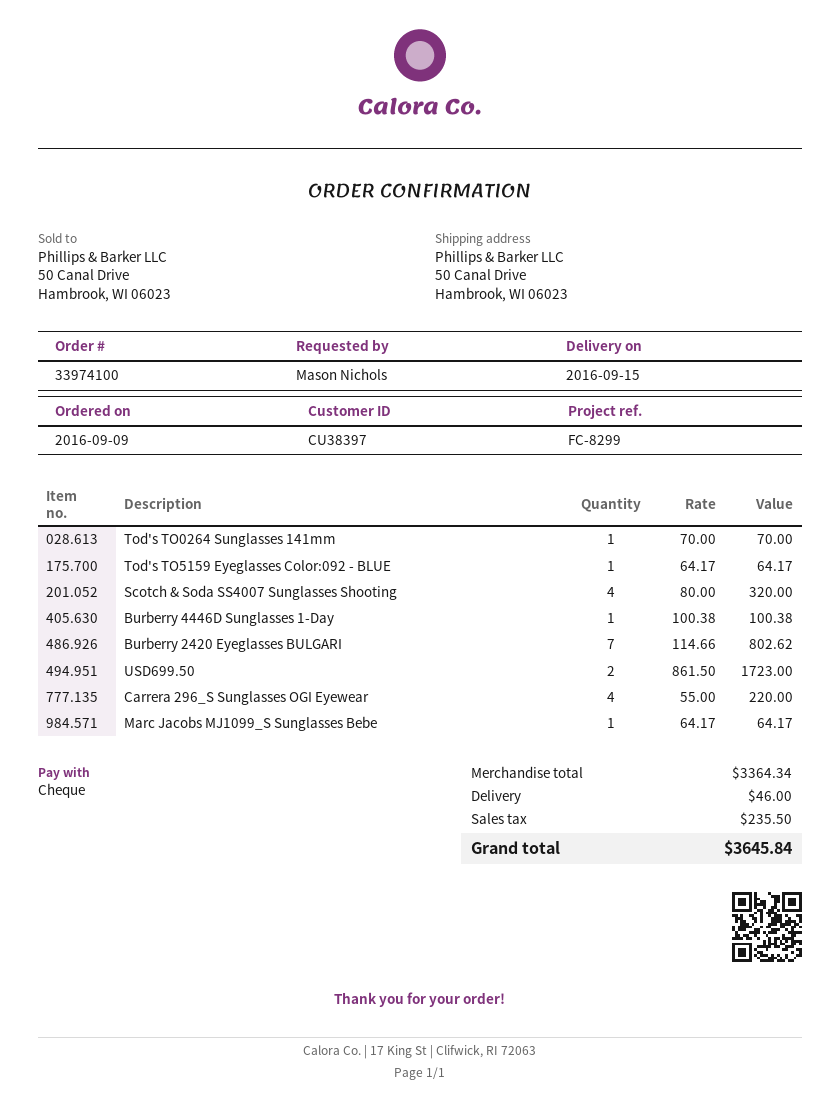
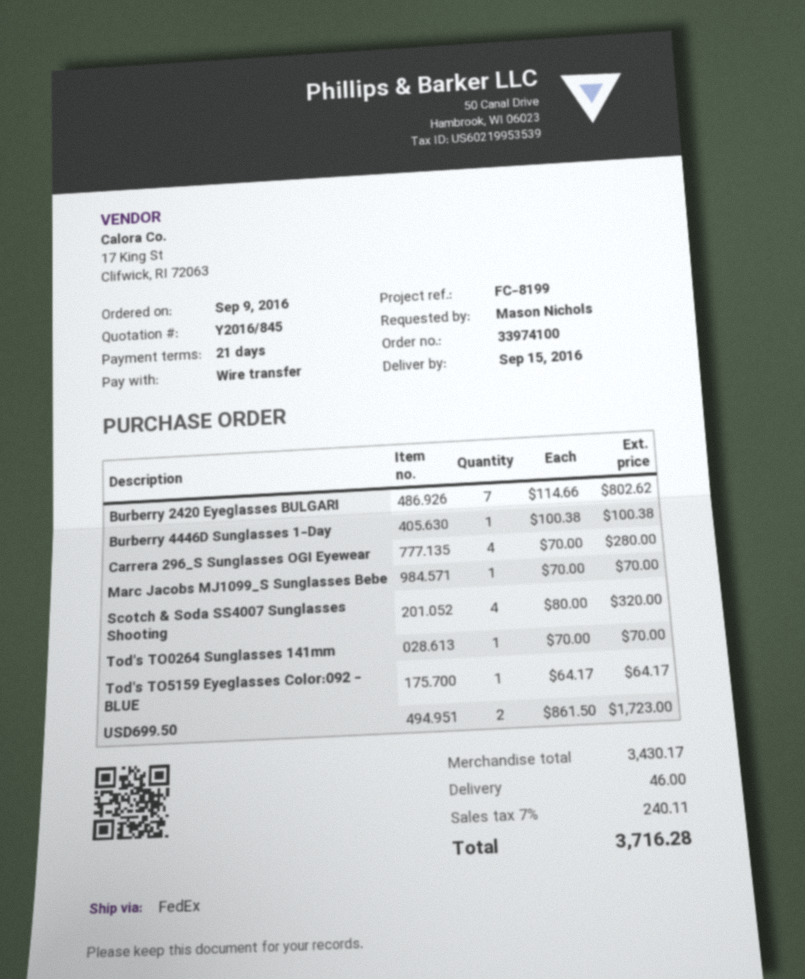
reference: FC-8299 -> FC-8199
payment method: cheque -> bank transfer
Carrera 296_S Sunglasses OGI Eyewear: 4 x 55.00 = 220.00 -> 4 x 70.00 = 280.00
Marc Jacobs MJ1099_S Sunglasses Bebe: 1 x 64.17 = 64.17 -> 1 x 70.00 = 70.00
subtotal: 3364.34 -> 3430.17
tax: 235.50 -> 240.11
total: 3645.84 -> 3716.28

